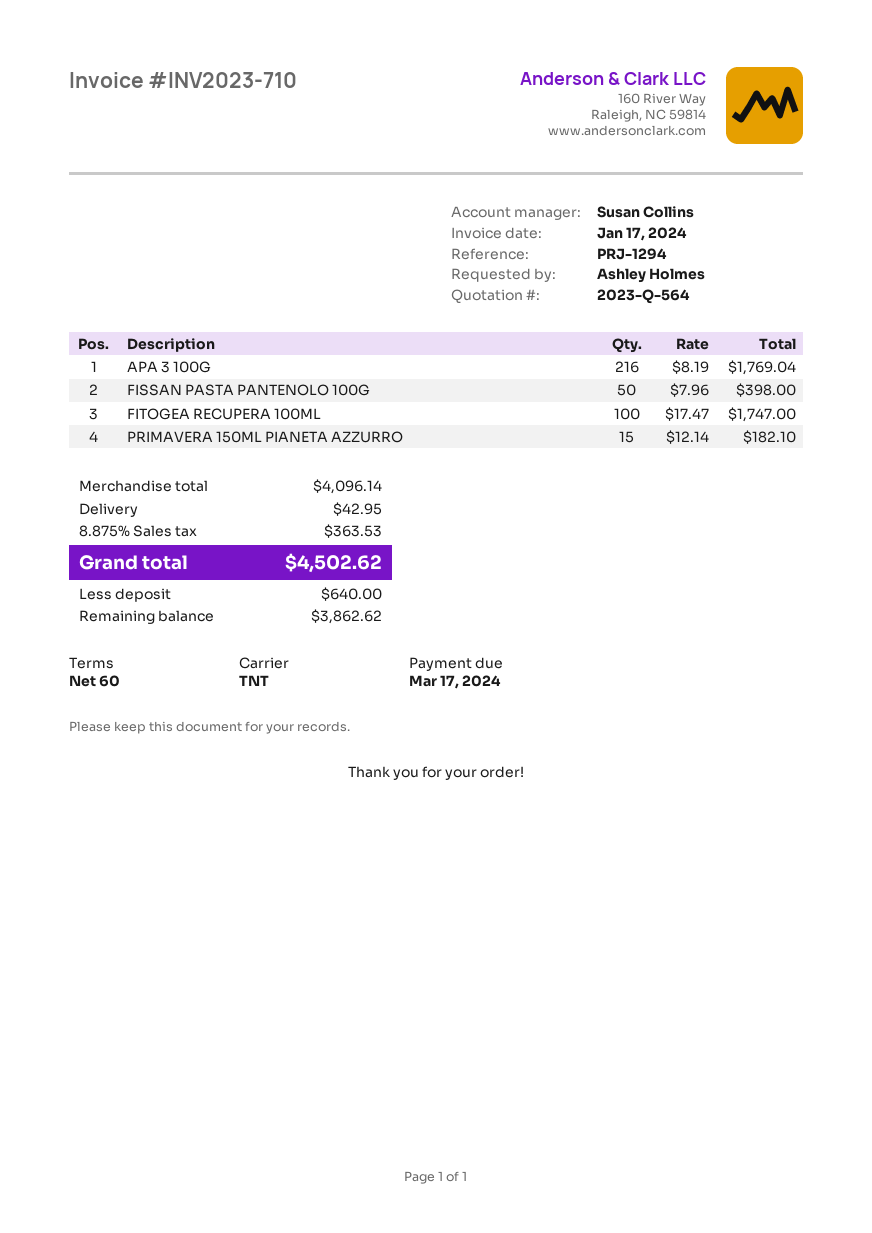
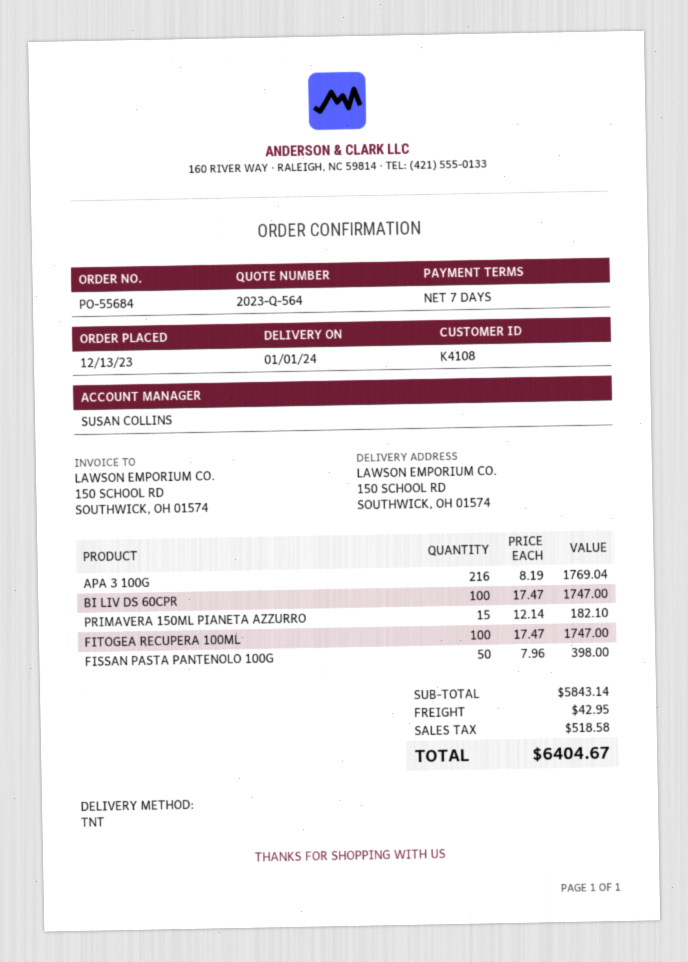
payment terms: 60 days -> 7 days
BI LIV DS 60CPR: none -> 100 x 17.47 = 1747.00
subtotal: 4096.14 -> 5843.14
tax: 363.53 -> 518.58
total: 4502.62 -> 6404.67

